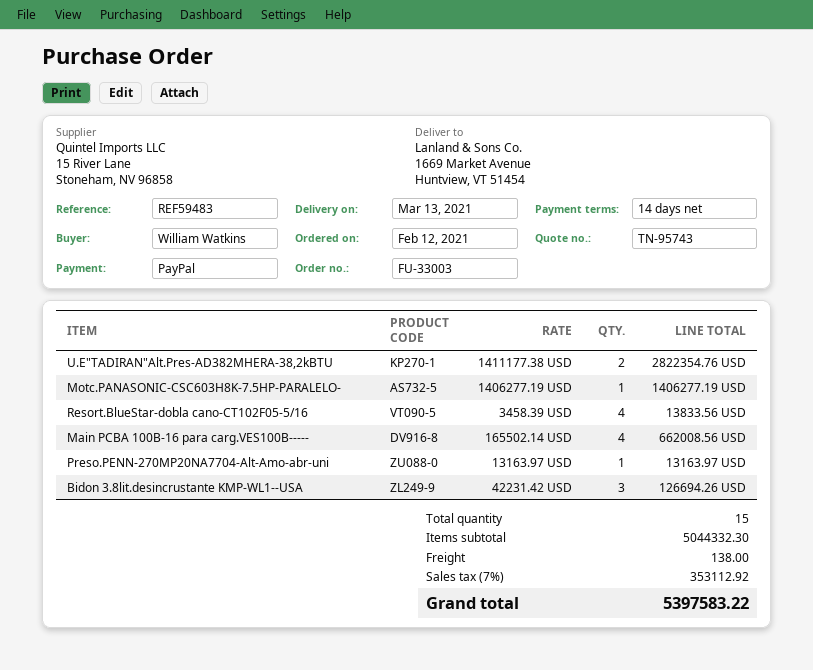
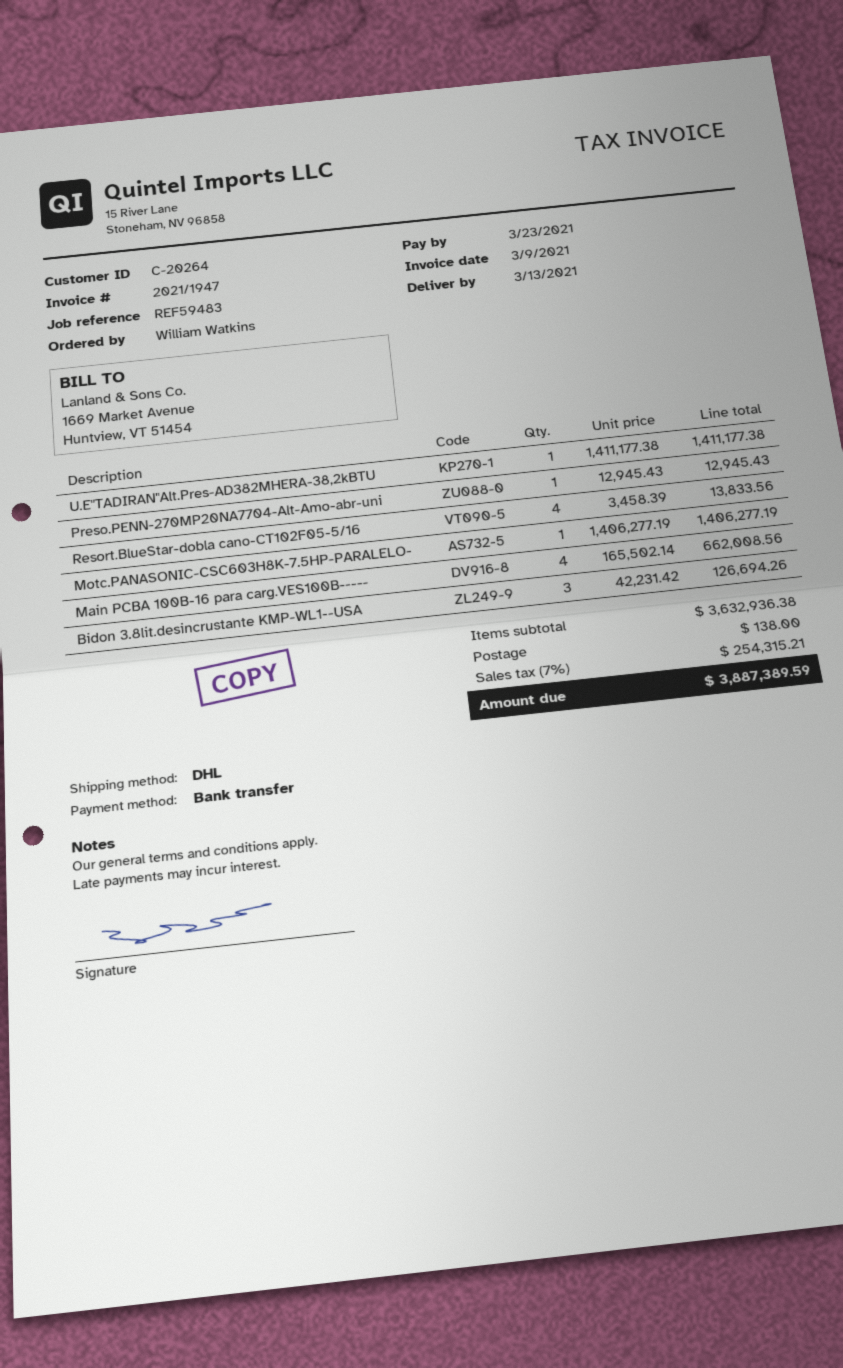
payment method: PayPal -> bank transfer
U.E"TADIRAN"Alt.Pres-AD382MHERA-38,2kBTU: 2 x 1411177.38 = 2822354.76 -> 1 x 1411177.38 = 1411177.38
Preso.PENN-270MP20NA7704-Alt-Amo-abr-uni: 1 x 13163.97 = 13163.97 -> 1 x 12945.43 = 12945.43
subtotal: 5044332.30 -> 3632936.38
tax: 7% = 353112.92 -> 7% = 254315.21
total: 5397583.22 -> 3887389.59

